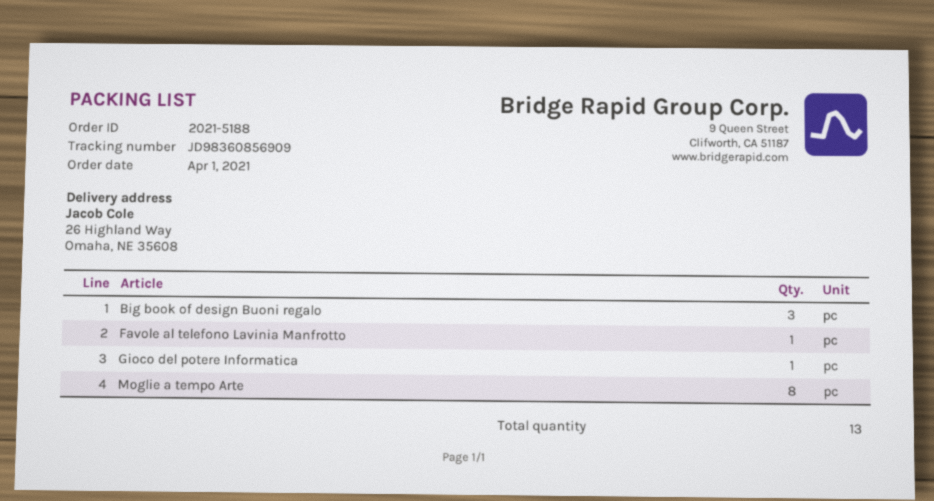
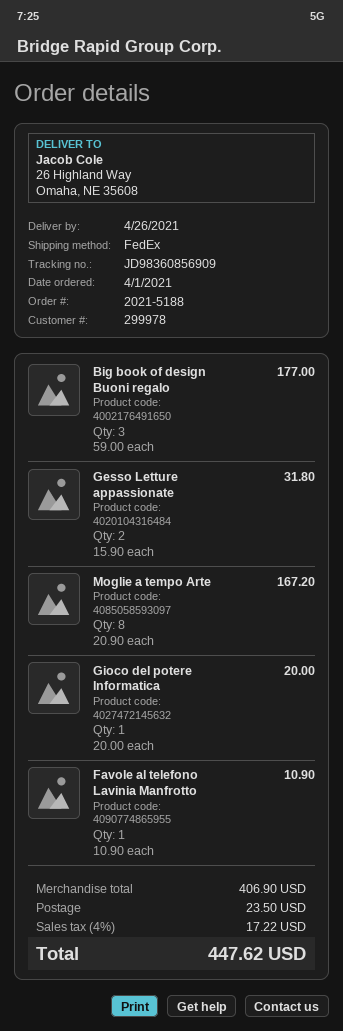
Gesso Letture appassionate: none -> 2

